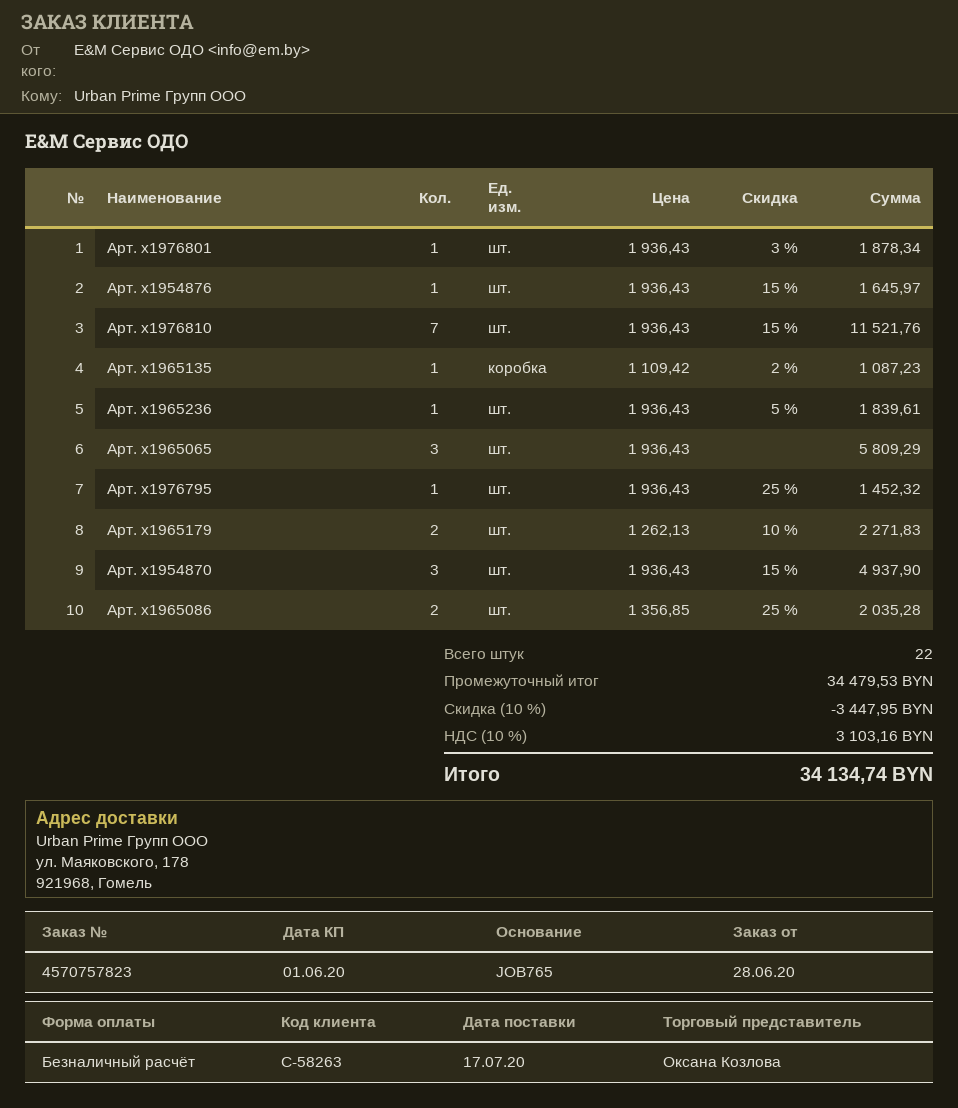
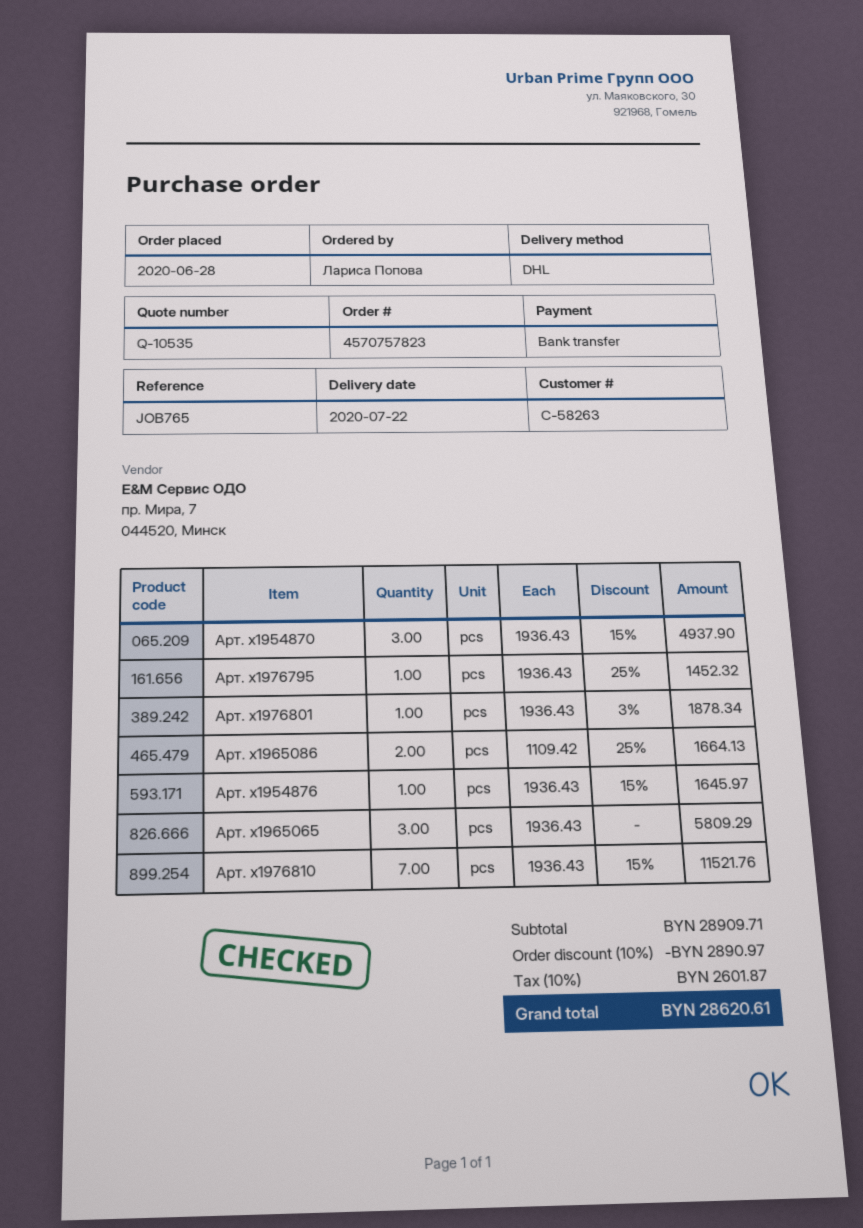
delivery date: 2020-07-17 -> 2020-07-22
Арт. x1965135: 1 x 1109.42 - 2% = 1087.23 -> none
Арт. x1965236: 1 x 1936.43 - 5% = 1839.61 -> none
Арт. x1965179: 2 x 1262.13 - 10% = 2271.83 -> none
Арт. x1965086: 2 x 1356.85 - 25% = 2035.28 -> 2 x 1109.42 - 25% = 1664.13
subtotal: 34479.53 -> 28909.71
discount: 10% = 3447.95 -> 10% = 2890.97
tax: 10% = 3103.16 -> 10% = 2601.87
total: 34134.74 -> 28620.61

